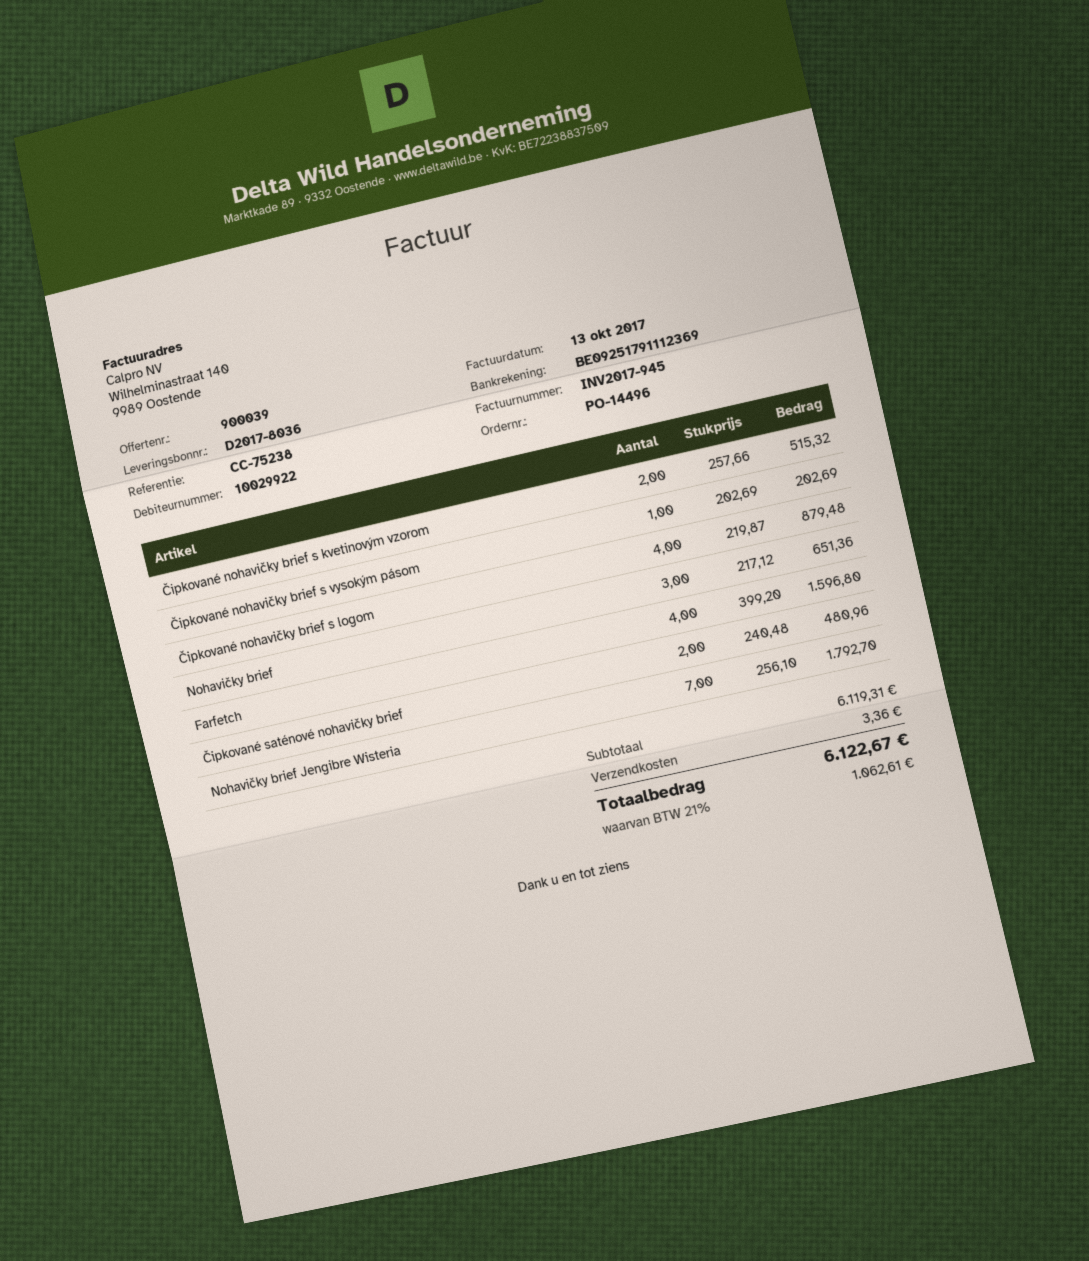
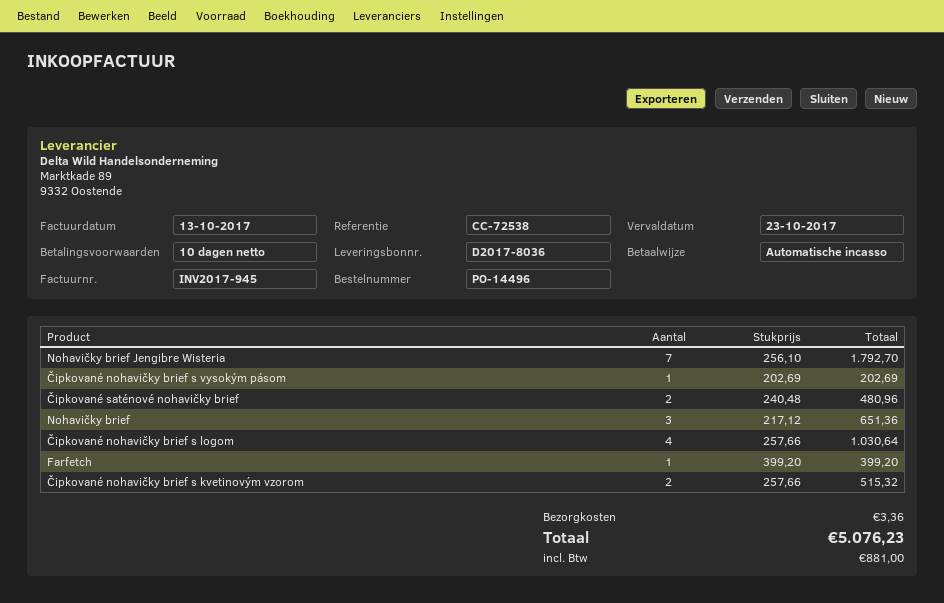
reference: CC-75238 -> CC-72538
Čipkované nohavičky brief s logom: 4 x 219.87 = 879.48 -> 4 x 257.66 = 1030.64
Farfetch: 4 x 399.20 = 1596.80 -> 1 x 399.20 = 399.20
tax: 1062.61 -> 881.00
total: 6122.67 -> 5076.23

